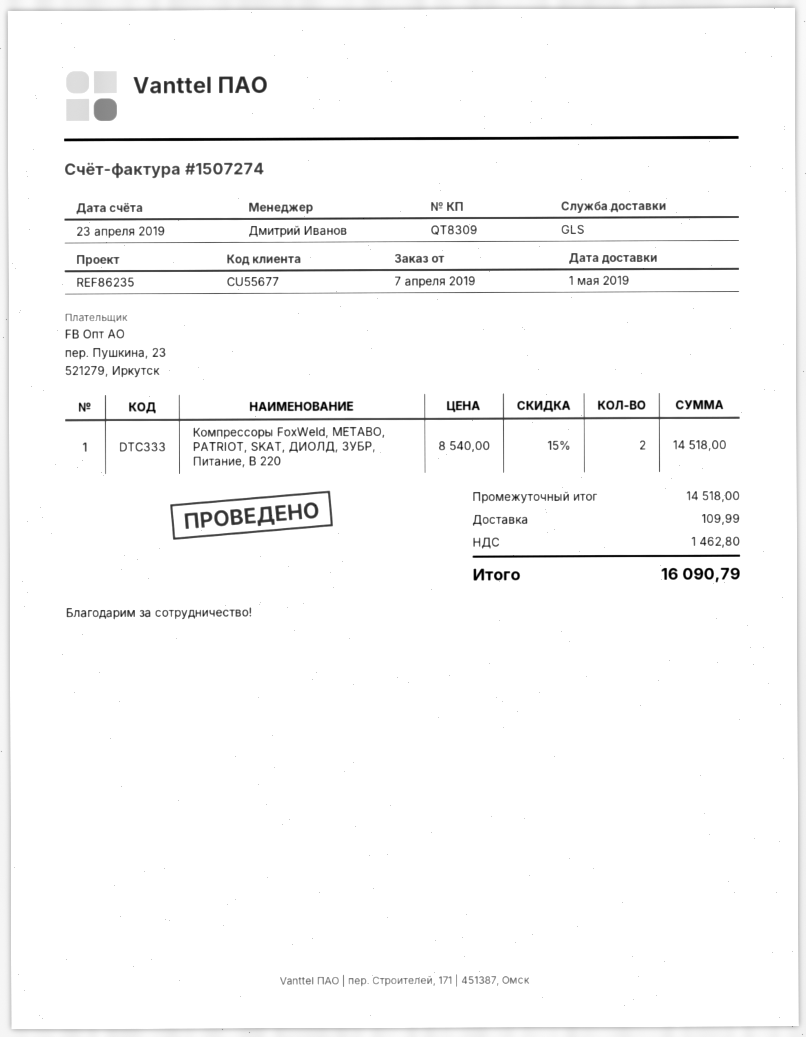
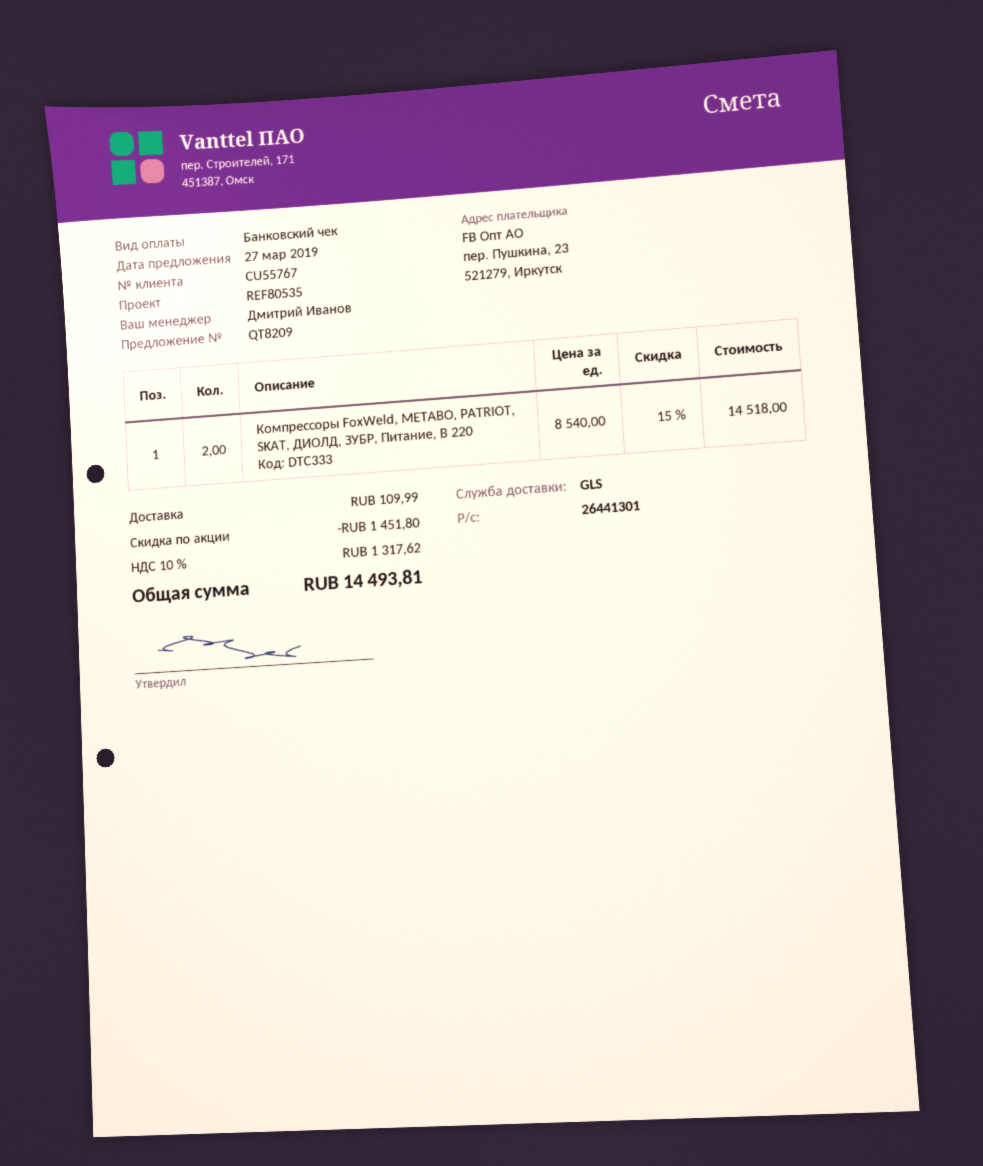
quote number: QT8309 -> QT8209
customer number: CU55677 -> CU55767
reference: REF86235 -> REF80535
discount: none -> 1451.80
tax: 1462.80 -> 1317.62
total: 16090.79 -> 14493.81

